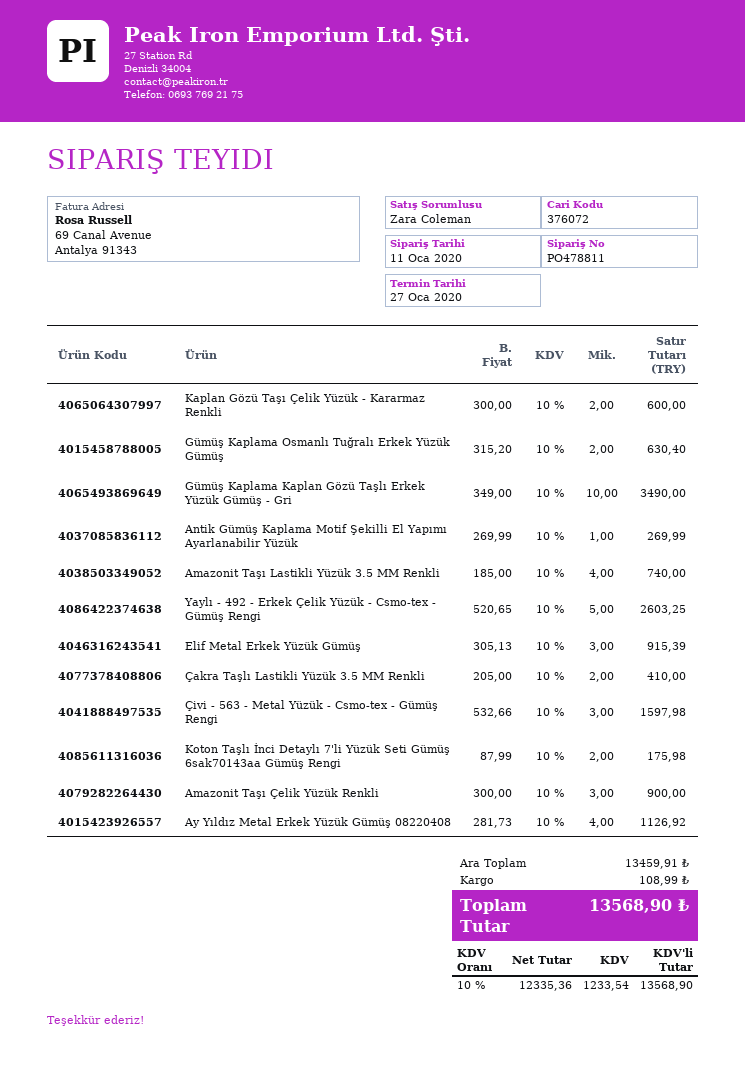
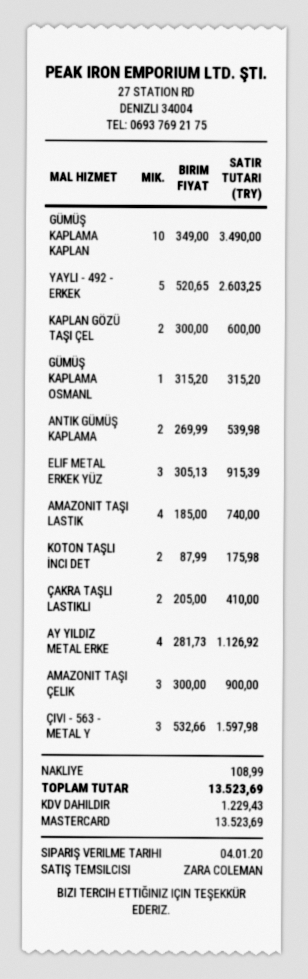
order date: 2020-01-11 -> 2020-01-04
Gümüş Kaplama Osmanlı Tuğralı Erkek Yüzük Gümüş: 2 x 315.20 = 630.40 -> 1 x 315.20 = 315.20
Antik Gümüş Kaplama Motif Şekilli El Yapımı Ayarlanabilir Yüzük: 1 x 269.99 = 269.99 -> 2 x 269.99 = 539.98
tax: 1233.54 -> 1229.43
total: 13568.90 -> 13523.69

